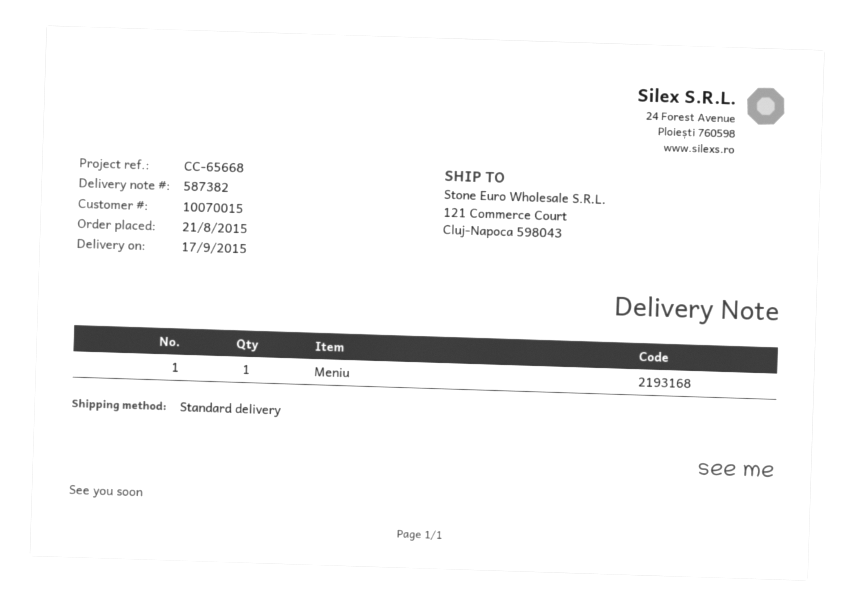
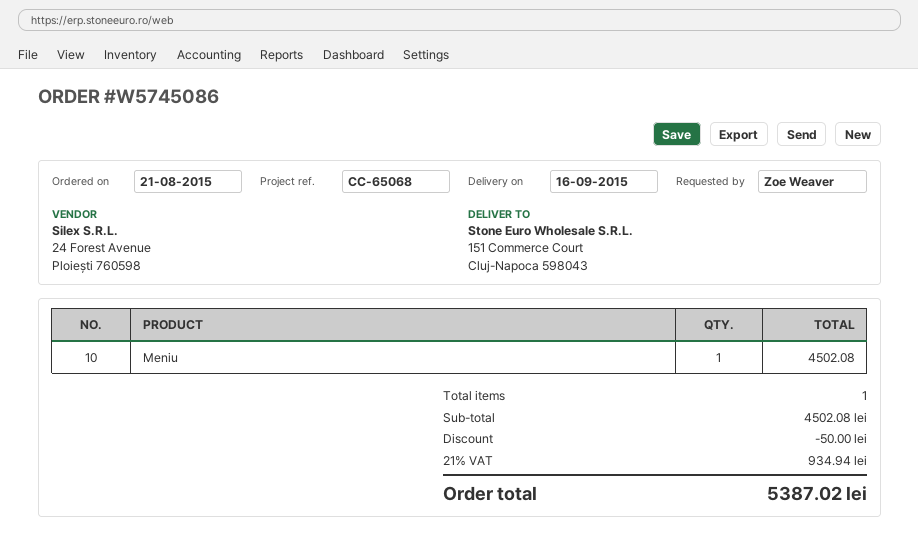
delivery date: 2015-09-17 -> 2015-09-16
reference: CC-65668 -> CC-65068
ship to: 121 Commerce Court, Cluj-Napoca 598043 -> 151 Commerce Court, Cluj-Napoca 598043

